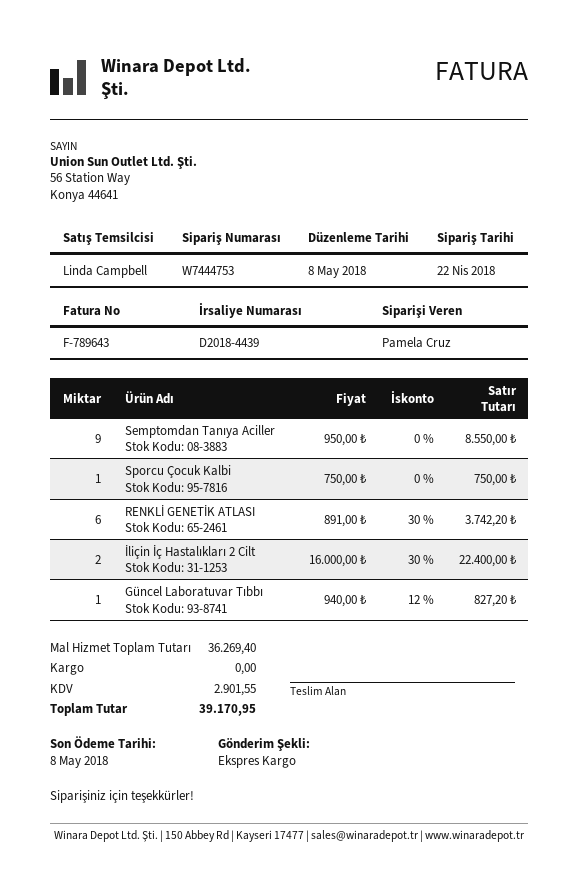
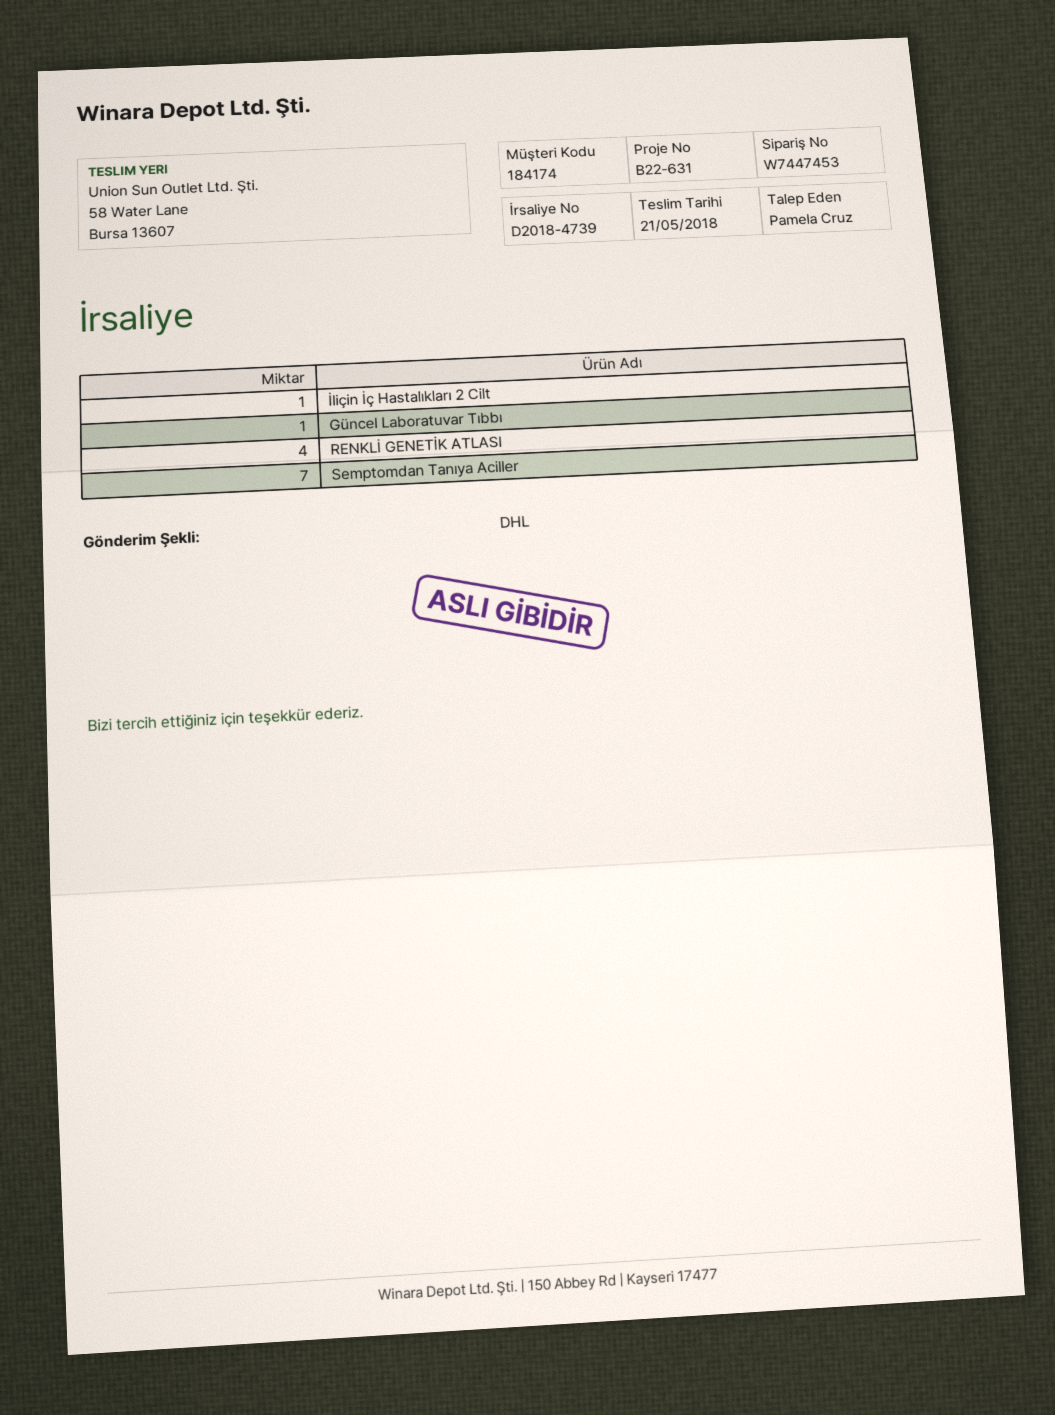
order number: W7444753 -> W7447453
delivery note number: D2018-4439 -> D2018-4739
shipping method: express -> DHL
Semptomdan Tanıya Aciller: 9 -> 7
Sporcu Çocuk Kalbi: 1 -> none
RENKLİ GENETİK ATLASI: 6 -> 4
İliçin İç Hastalıkları 2 Cilt: 2 -> 1

